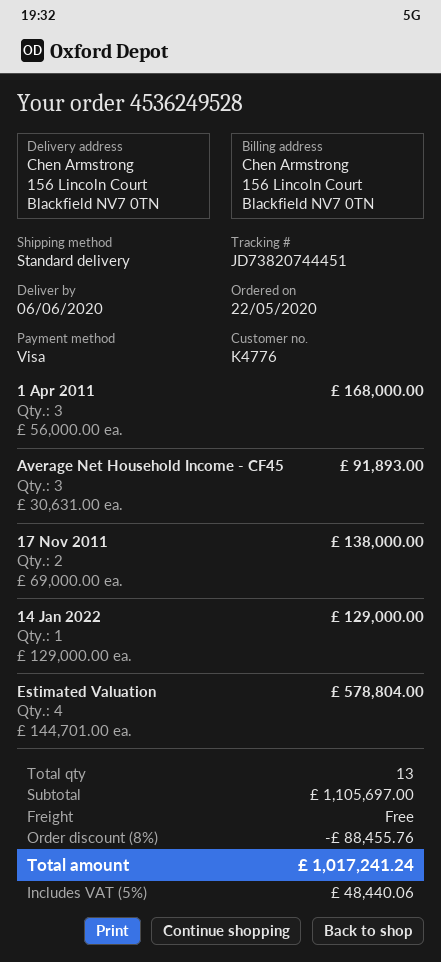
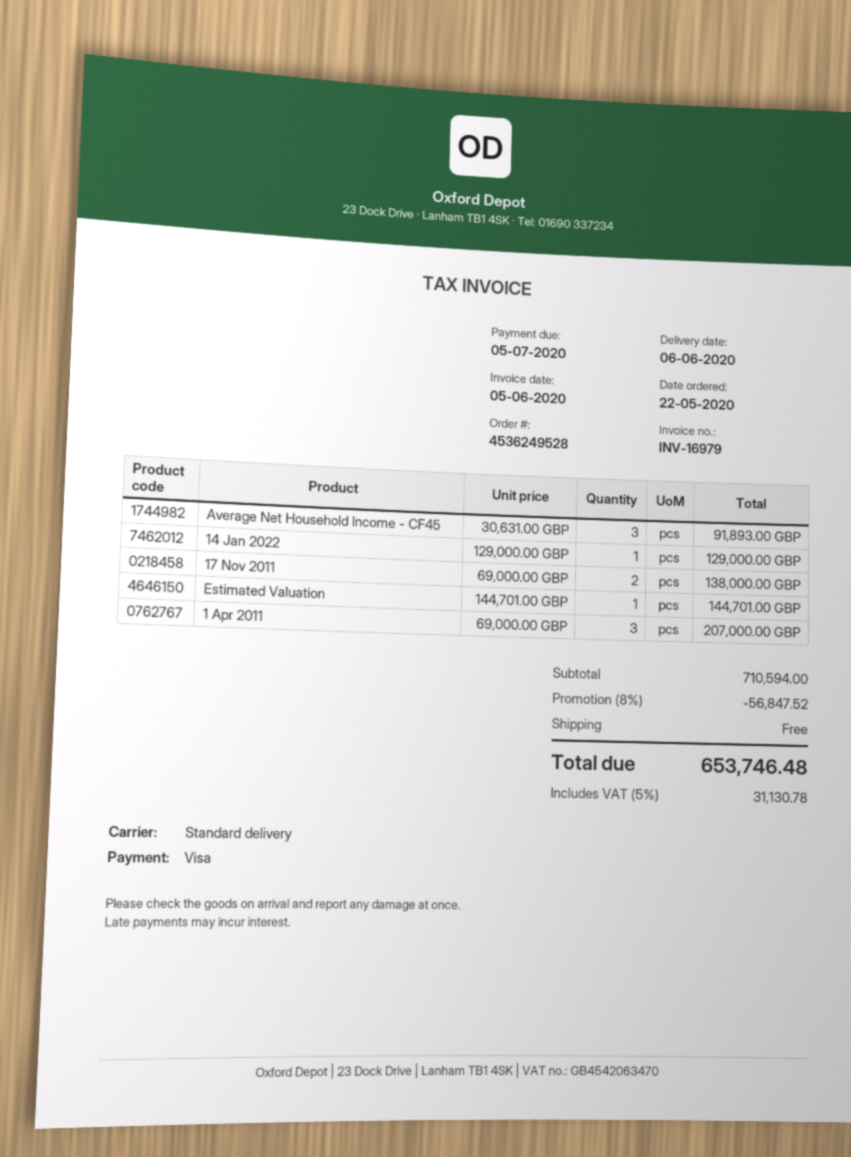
1 Apr 2011: 3 x 56000.00 = 168000.00 -> 3 x 69000.00 = 207000.00
Estimated Valuation: 4 x 144701.00 = 578804.00 -> 1 x 144701.00 = 144701.00
subtotal: 1105697.00 -> 710594.00
discount: 8% = 88455.76 -> 8% = 56847.52
tax: 5% = 48440.06 -> 5% = 31130.78
total: 1017241.24 -> 653746.48

